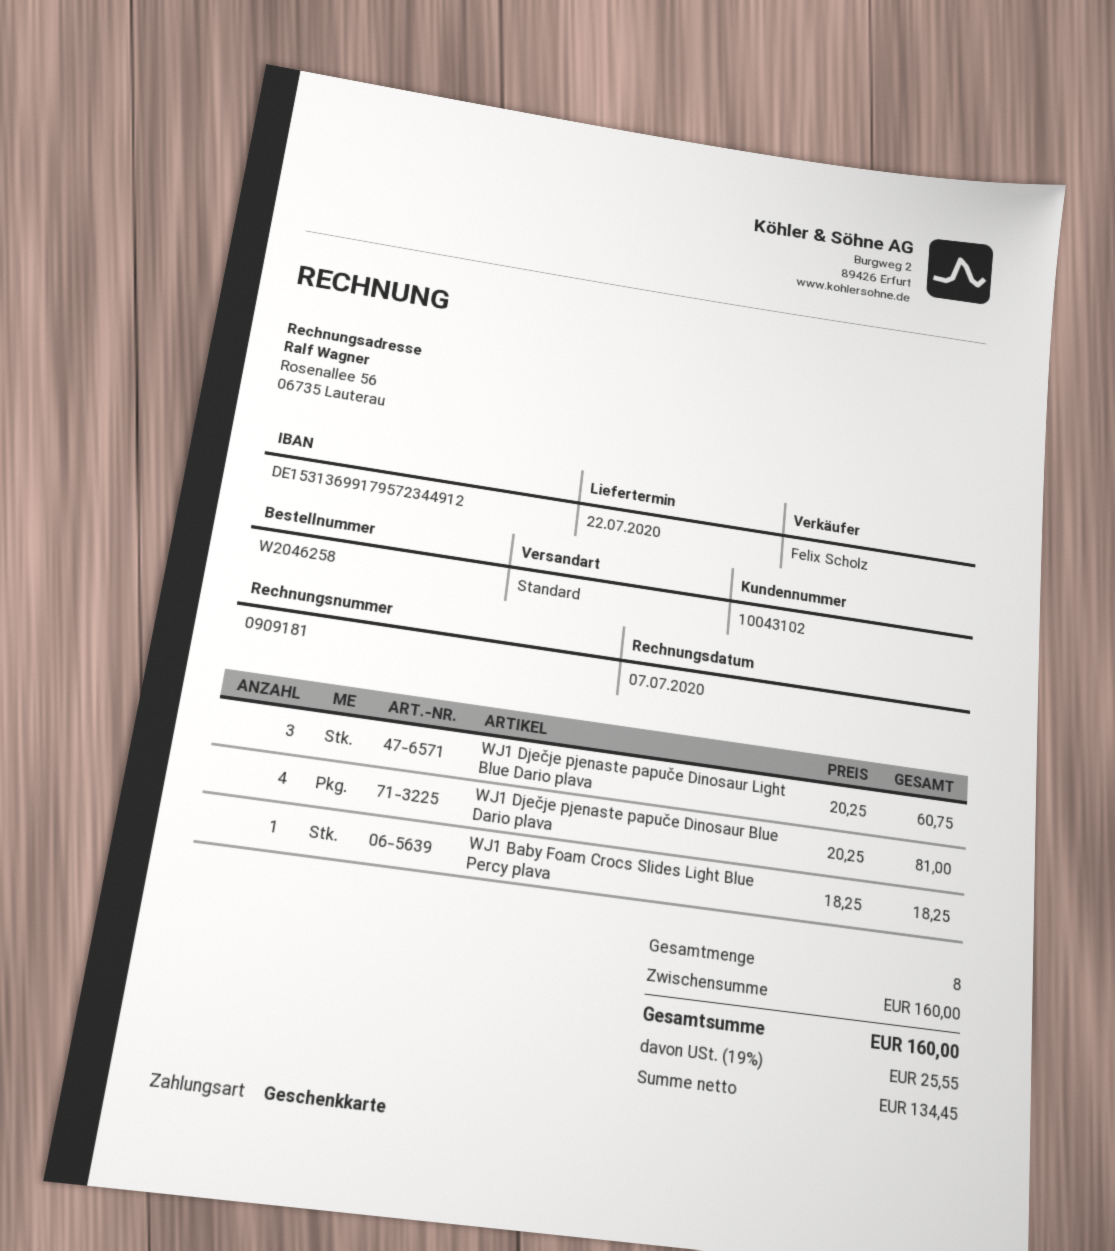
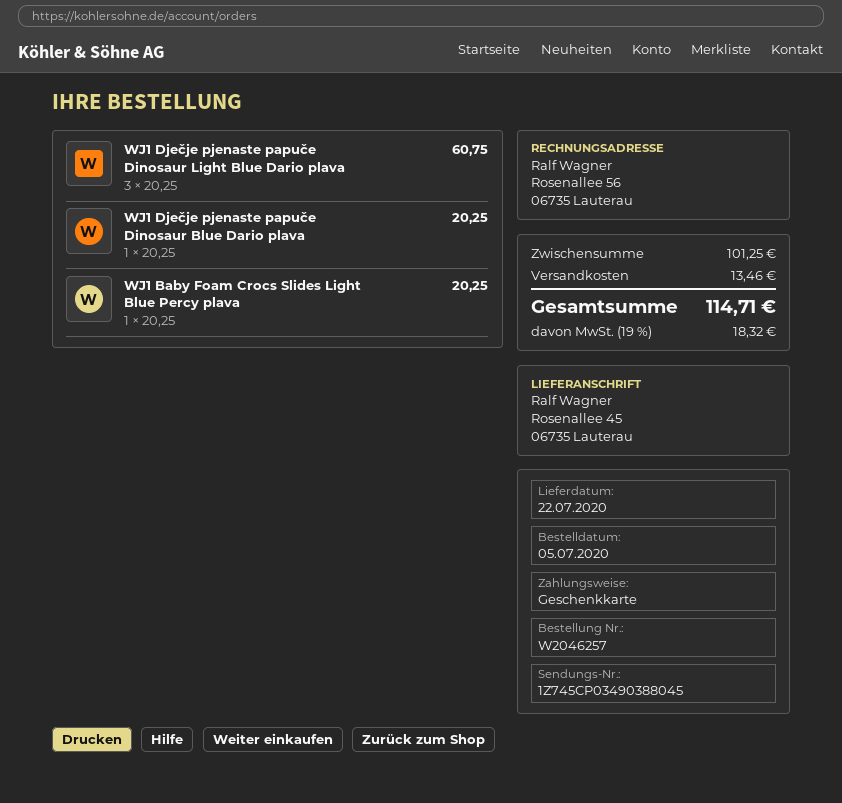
order number: W2046258 -> W2046257
WJ1 Dječje pjenaste papuče Dinosaur Blue Dario plava: 4 x 20.25 = 81.00 -> 1 x 20.25 = 20.25
WJ1 Baby Foam Crocs Slides Light Blue Percy plava: 1 x 18.25 = 18.25 -> 1 x 20.25 = 20.25
subtotal: 160.00 -> 101.25
shipping: none -> 13.46
tax: 19% = 25.55 -> 19% = 18.32
total: 160.00 -> 114.71

